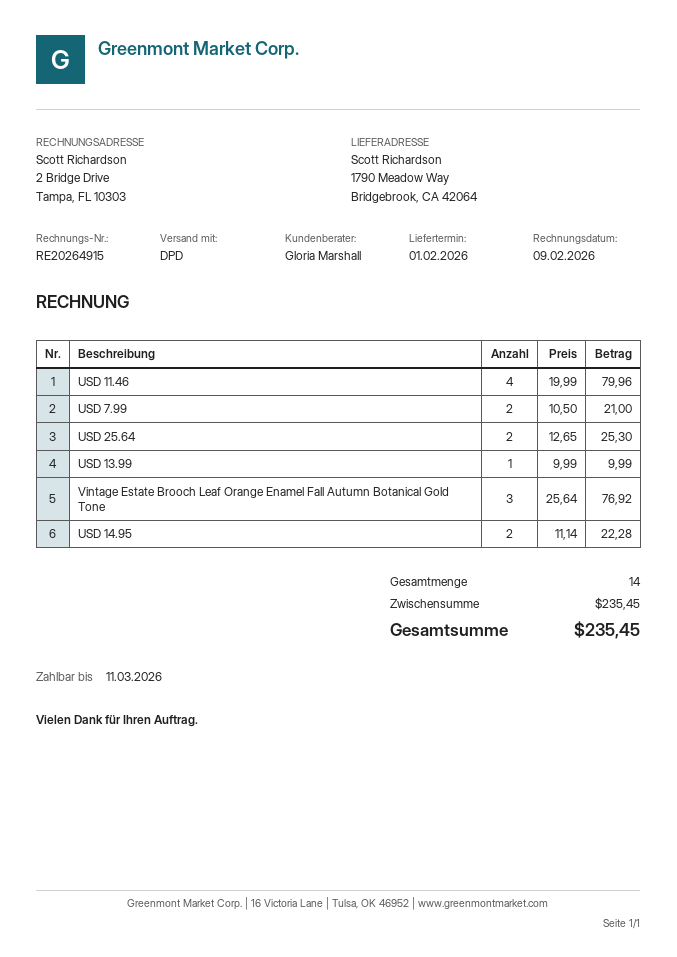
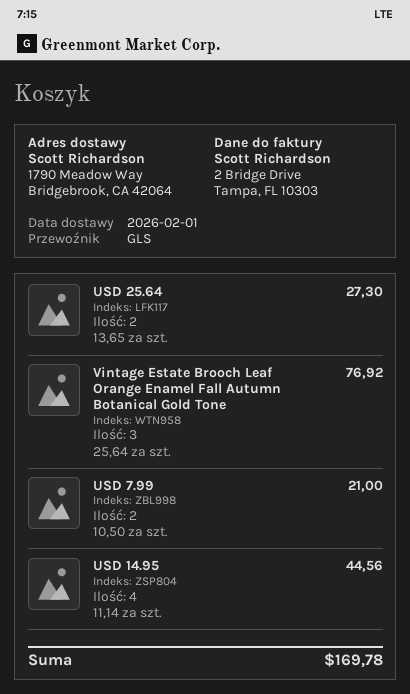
shipping method: DPD -> GLS
USD 11.46: 4 x 19.99 = 79.96 -> none
USD 25.64: 2 x 12.65 = 25.30 -> 2 x 13.65 = 27.30
USD 13.99: 1 x 9.99 = 9.99 -> none
USD 14.95: 2 x 11.14 = 22.28 -> 4 x 11.14 = 44.56
total: 235.45 -> 169.78

